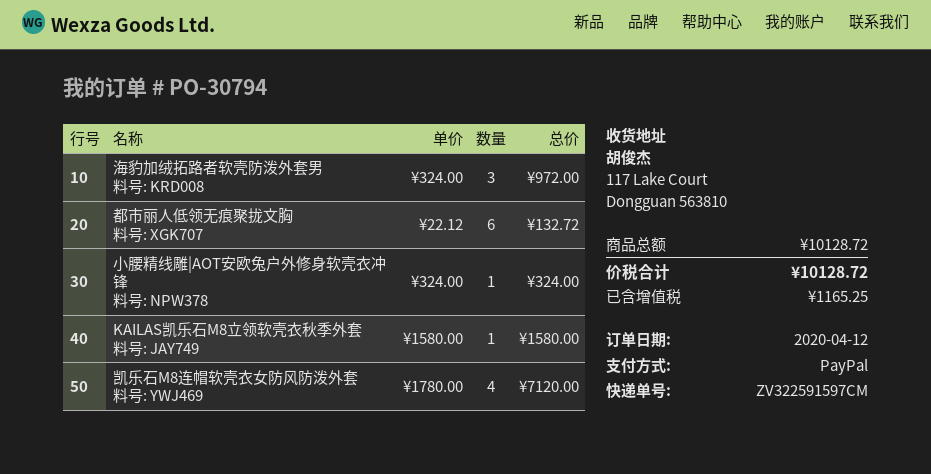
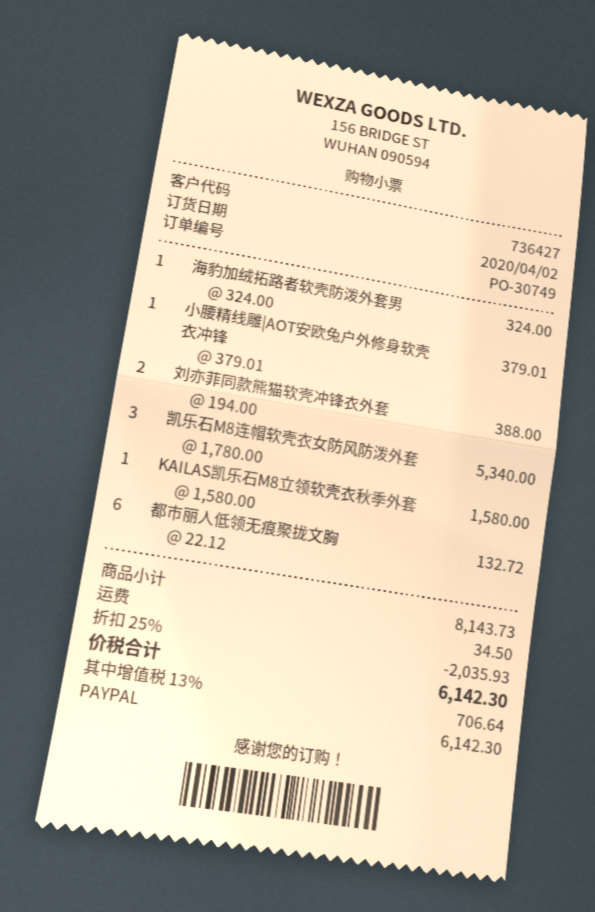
order number: PO-30794 -> PO-30749
order date: 2020-04-12 -> 2020-04-02
海豹加绒拓路者软壳防泼外套男: 3 x 324.00 = 972.00 -> 1 x 324.00 = 324.00
小腰精线雕|AOT安欧兔户外修身软壳衣冲锋: 1 x 324.00 = 324.00 -> 1 x 379.01 = 379.01
凯乐石M8连帽软壳衣女防风防泼外套: 4 x 1780.00 = 7120.00 -> 3 x 1780.00 = 5340.00
刘亦菲同款熊猫软壳冲锋衣外套: none -> 2 x 194.00 = 388.00
subtotal: 10128.72 -> 8143.73
discount: none -> 25% = 2035.93
shipping: none -> 34.50
tax: 1165.25 -> 706.64
total: 10128.72 -> 6142.30

